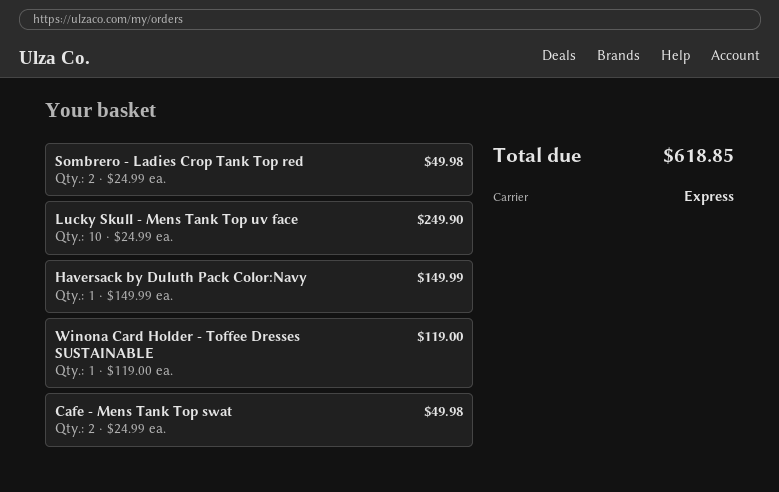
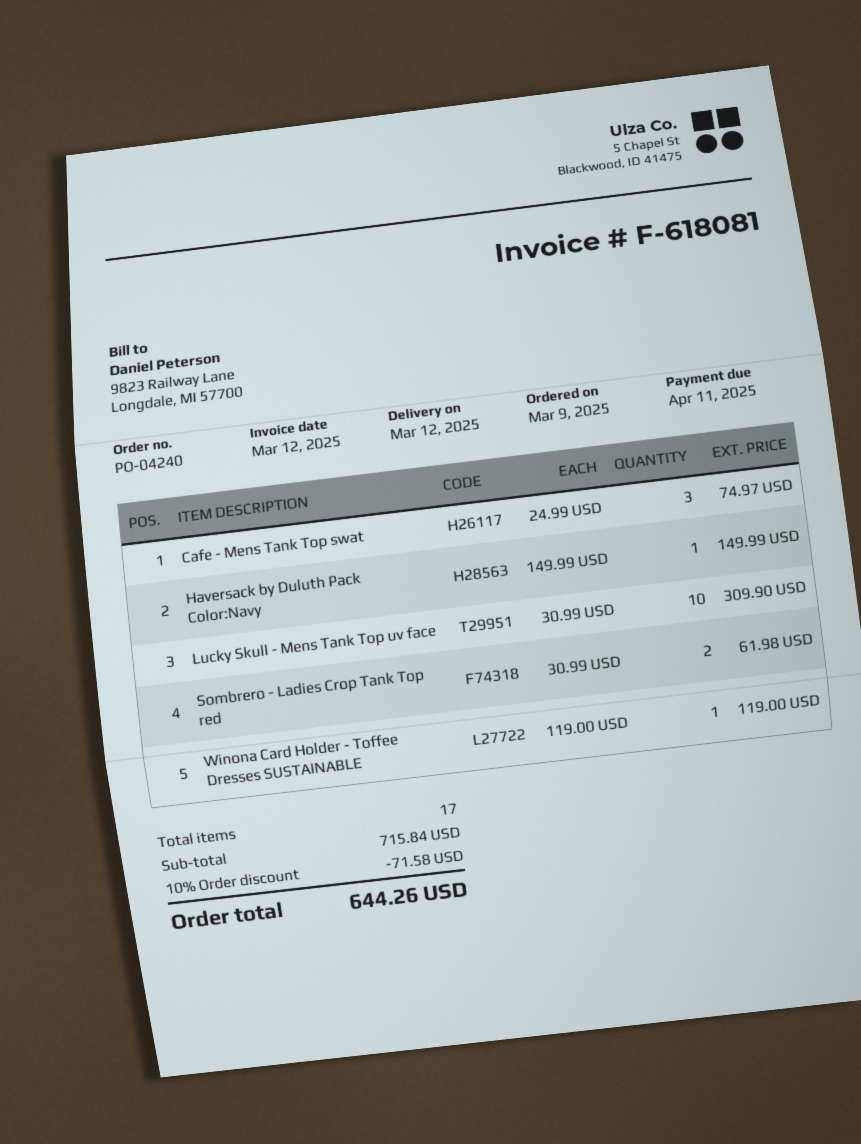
Sombrero - Ladies Crop Tank Top red: 2 x 24.99 = 49.98 -> 2 x 30.99 = 61.98
Lucky Skull - Mens Tank Top uv face: 10 x 24.99 = 249.90 -> 10 x 30.99 = 309.90
Cafe - Mens Tank Top swat: 2 x 24.99 = 49.98 -> 3 x 24.99 = 74.97
discount: none -> 10% = 71.58
total: 618.85 -> 644.26

